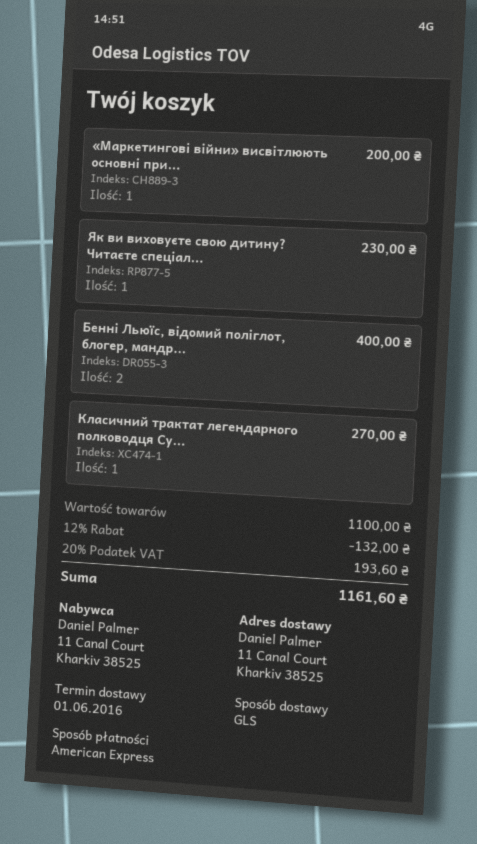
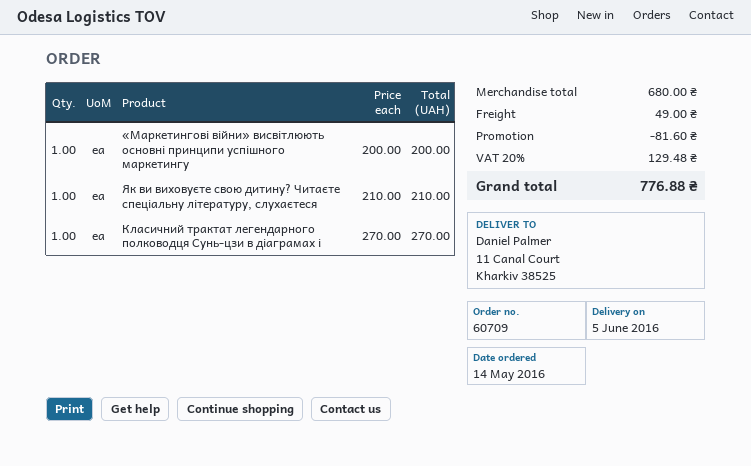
delivery date: 2016-06-01 -> 2016-06-05
Як ви виховуєте свою дитину? Читаєте спеціал...: 1 for 230.00 -> 1 for 210.00
Бенні Льюїс, відомий поліглот, блогер, мандр...: 2 for 400.00 -> none
subtotal: 1100.00 -> 680.00
discount: 132.00 -> 81.60
shipping: none -> 49.00
tax: 20% = 193.60 -> 20% = 129.48
total: 1161.60 -> 776.88

